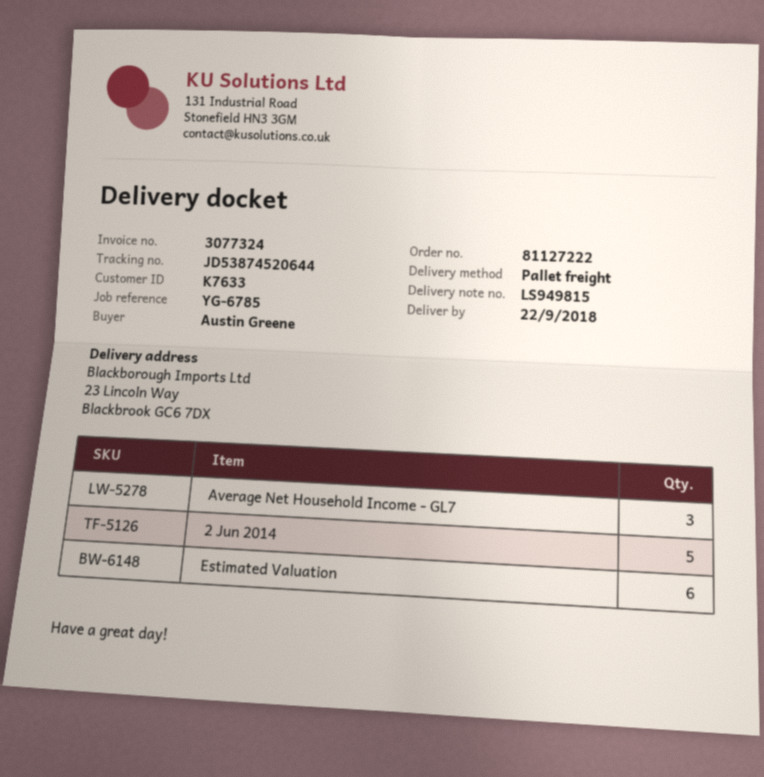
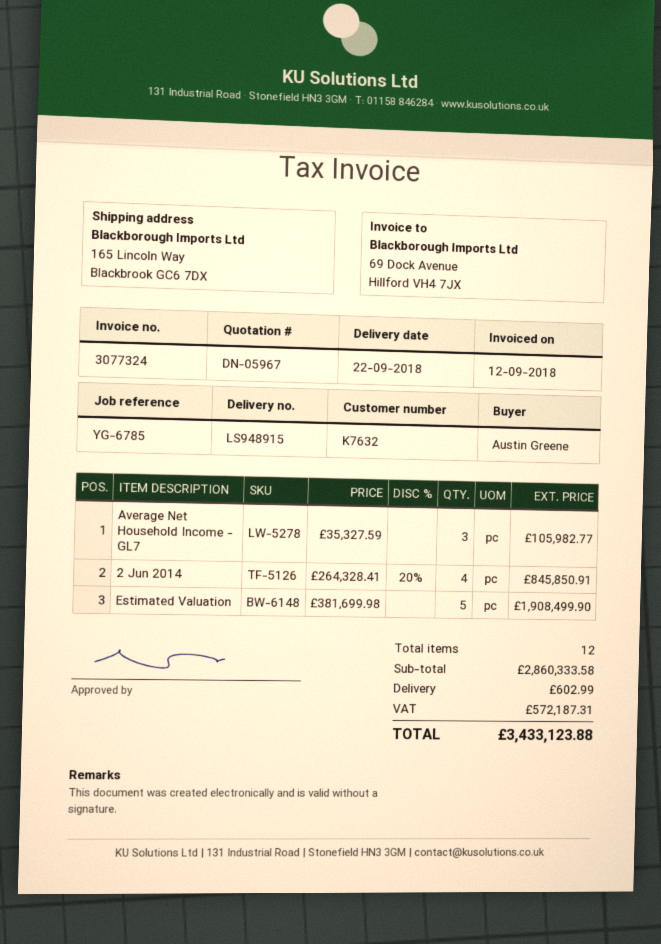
delivery note number: LS949815 -> LS948915
customer number: K7633 -> K7632
ship to: 23 Lincoln Way, Blackbrook GC6 7DX -> 165 Lincoln Way, Blackbrook GC6 7DX
2 Jun 2014: 5 -> 4
Estimated Valuation: 6 -> 5

